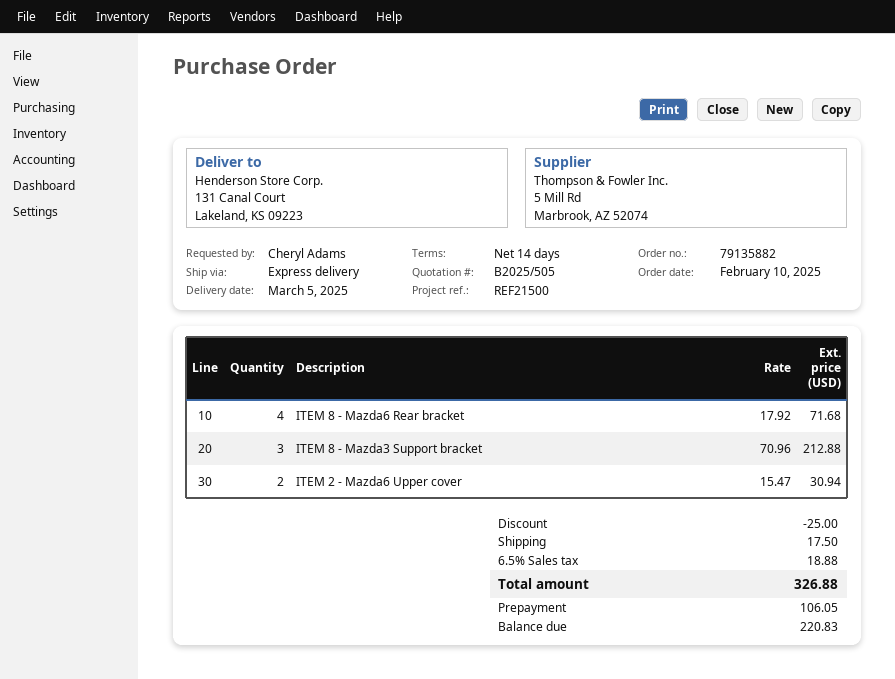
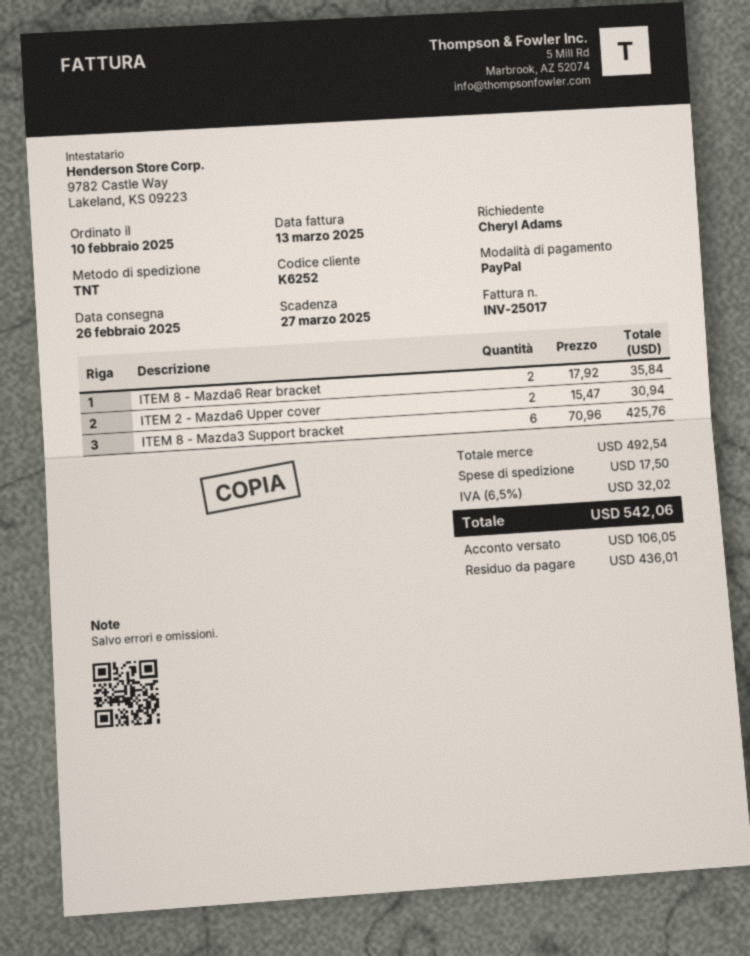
delivery date: 2025-03-05 -> 2025-02-26
shipping method: express -> TNT
ITEM 8 - Mazda6 Rear bracket: 4 x 17.92 = 71.68 -> 2 x 17.92 = 35.84
ITEM 8 - Mazda3 Support bracket: 3 x 70.96 = 212.88 -> 6 x 70.96 = 425.76
discount: 25.00 -> none
tax: 6.5% = 18.88 -> 6.5% = 32.02
total: 326.88 -> 542.06
balance: 220.83 -> 436.01

